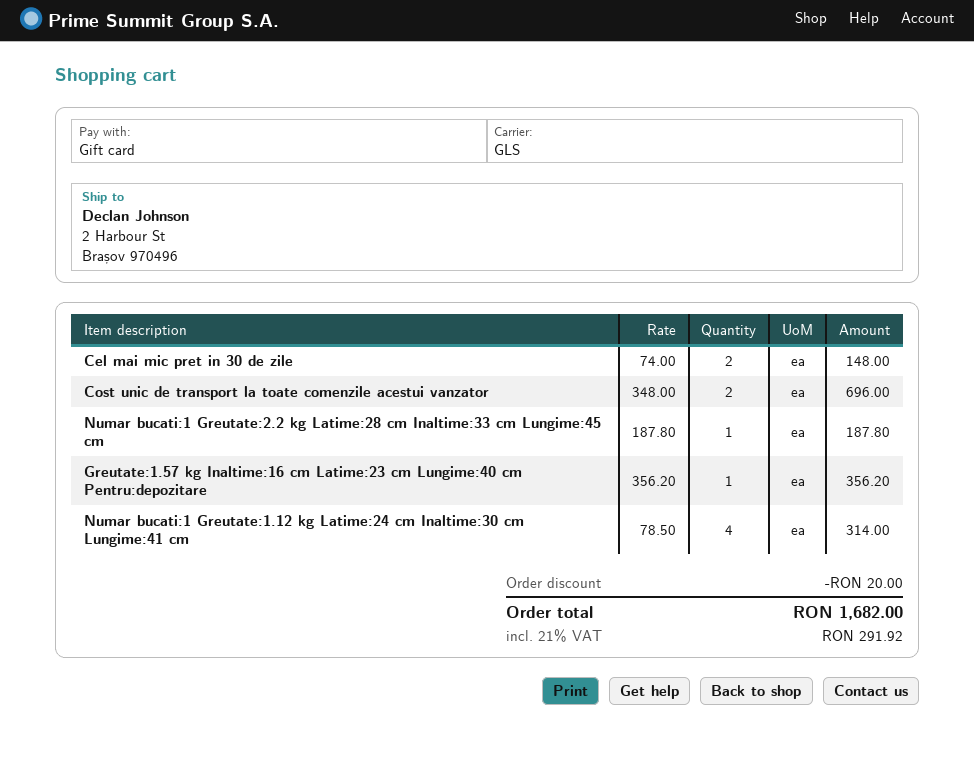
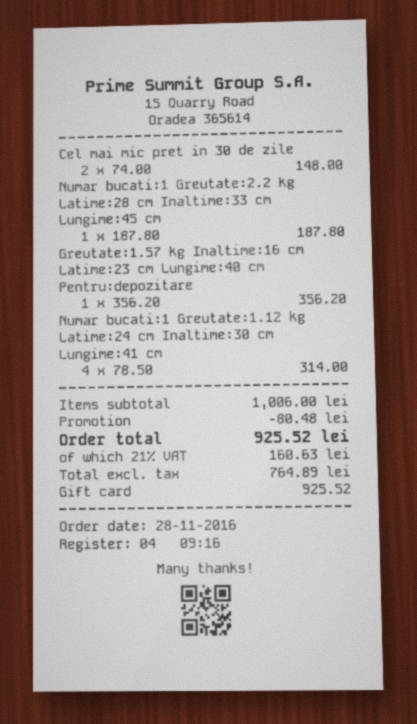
Cost unic de transport la toate comenzile acestui vanzator: 2 x 348.00 = 696.00 -> none
discount: 20.00 -> 80.48
tax: 21% = 291.92 -> 21% = 160.63
total: 1682.00 -> 925.52

